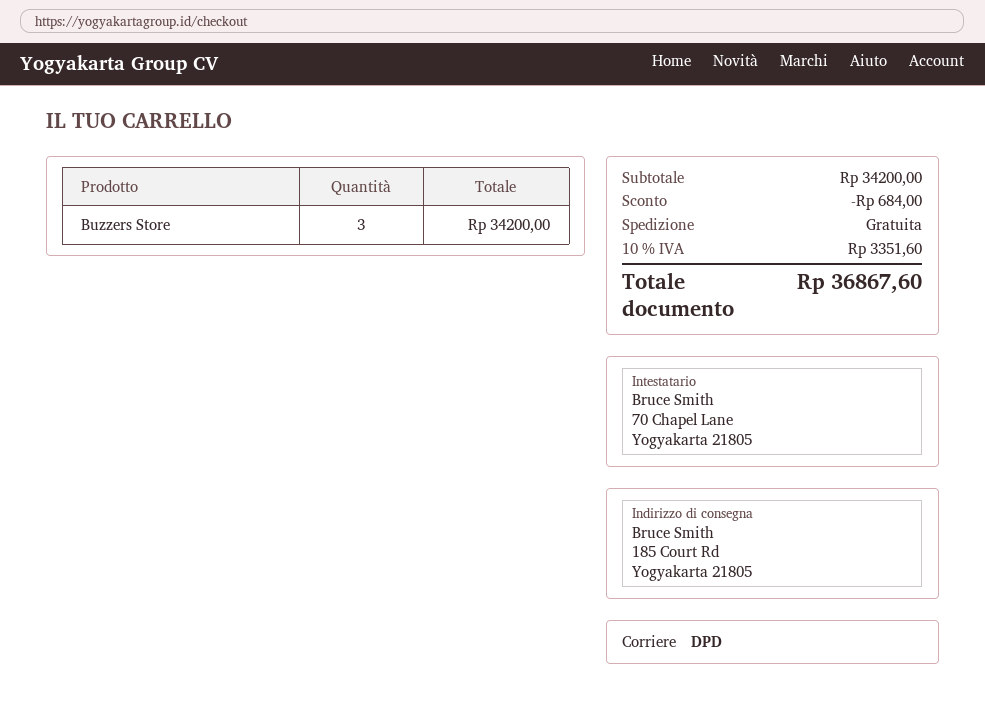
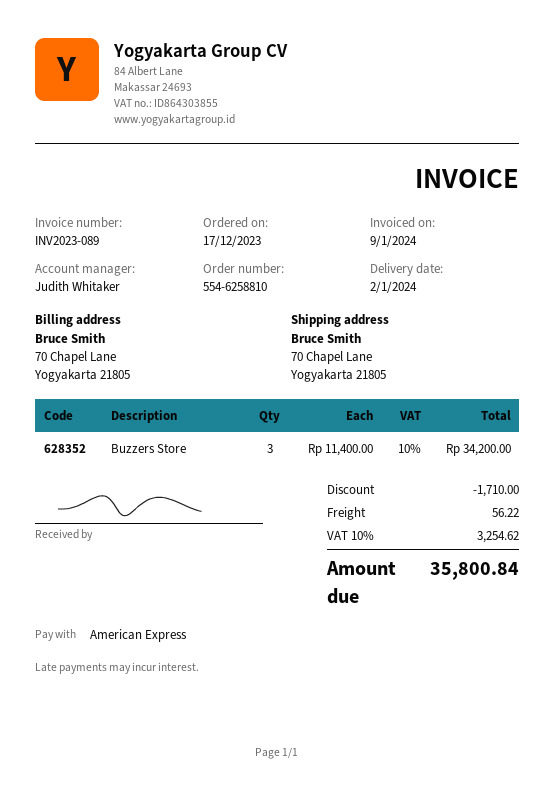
ship to: 185 Court Rd, Yogyakarta 21805 -> 70 Chapel Lane, Yogyakarta 21805
discount: 684.00 -> 1710.00
shipping: 0.00 -> 56.22
tax: 10% = 3351.60 -> 10% = 3254.62
total: 36867.60 -> 35800.84

